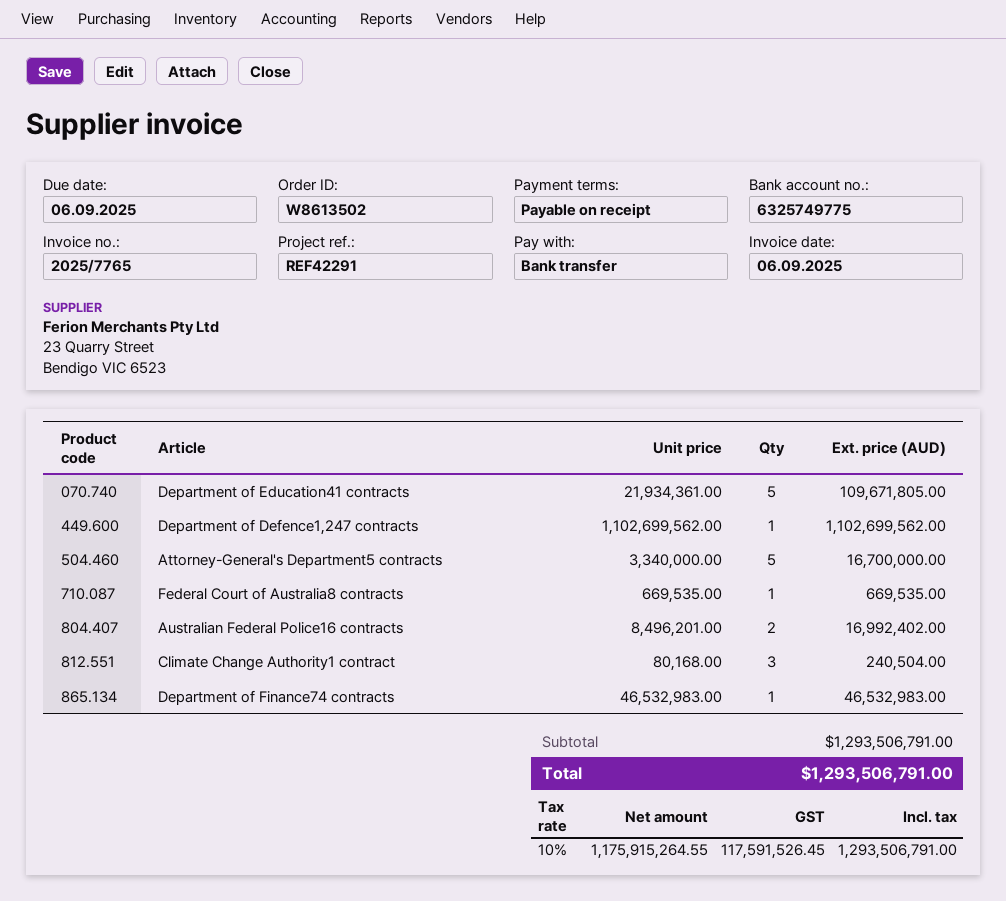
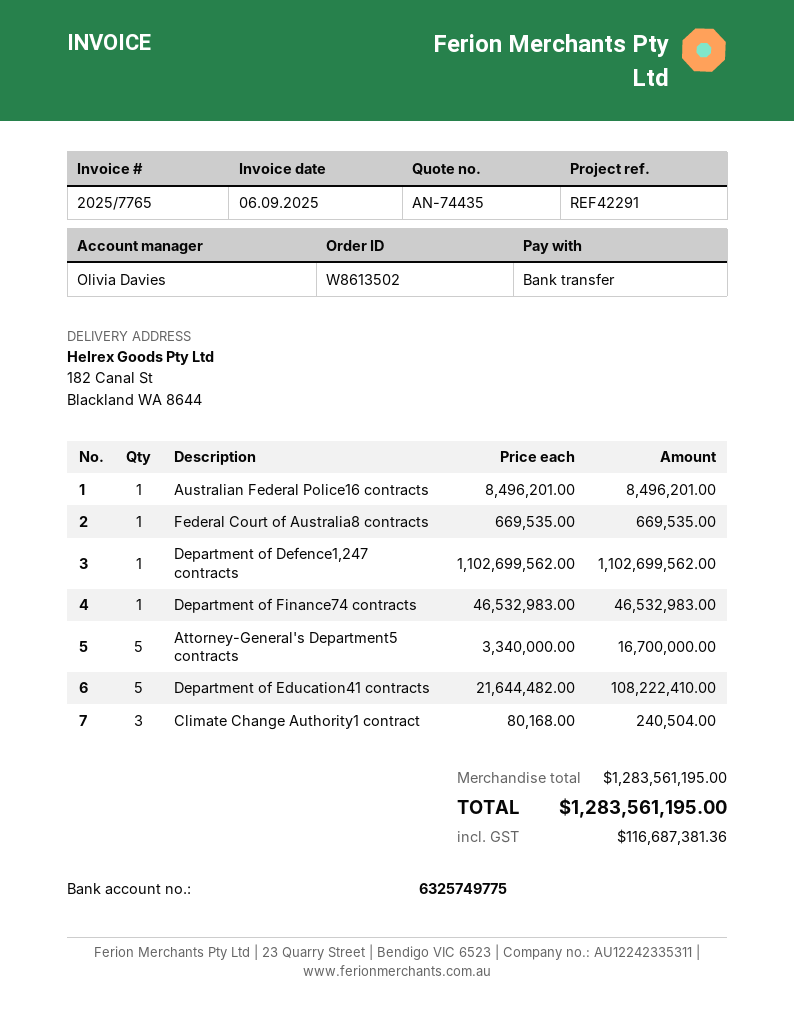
Department of Education41 contracts: 5 x 21934361.00 = 109671805.00 -> 5 x 21644482.00 = 108222410.00
Australian Federal Police16 contracts: 2 x 8496201.00 = 16992402.00 -> 1 x 8496201.00 = 8496201.00
subtotal: 1293506791.00 -> 1283561195.00
tax: 117591526.45 -> 116687381.36
total: 1293506791.00 -> 1283561195.00

